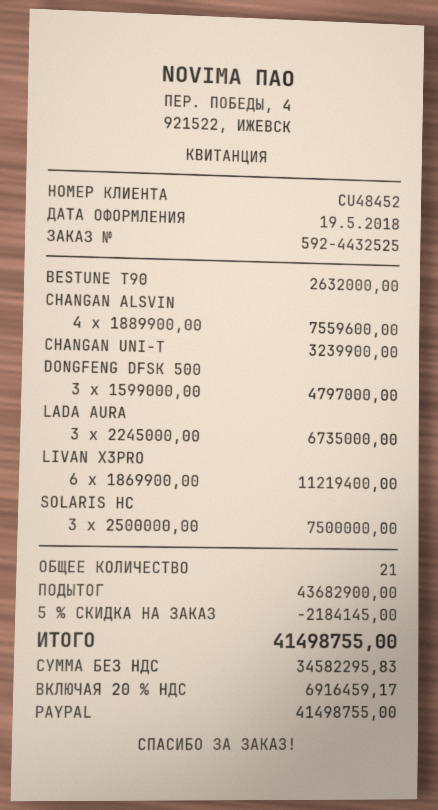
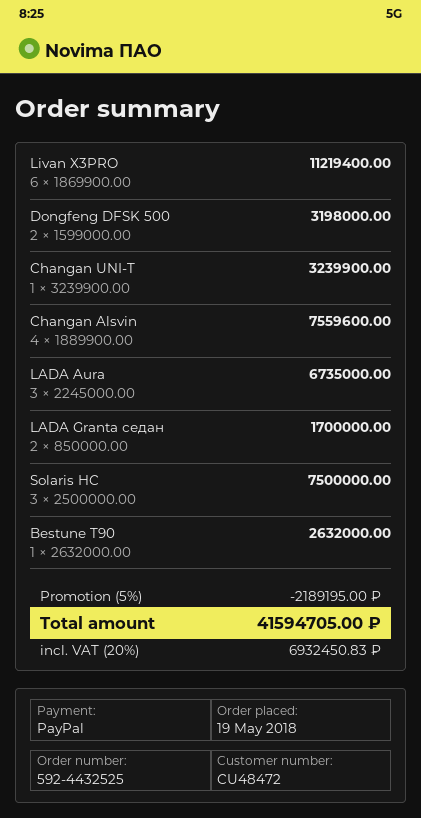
customer number: CU48452 -> CU48472
DONGFENG DFSK 500: 3 x 1599000.00 = 4797000.00 -> 2 x 1599000.00 = 3198000.00
LADA Granta седан: none -> 2 x 850000.00 = 1700000.00
discount: 5% = 2184145.00 -> 5% = 2189195.00
tax: 20% = 6916459.17 -> 20% = 6932450.83
total: 41498755.00 -> 41594705.00

